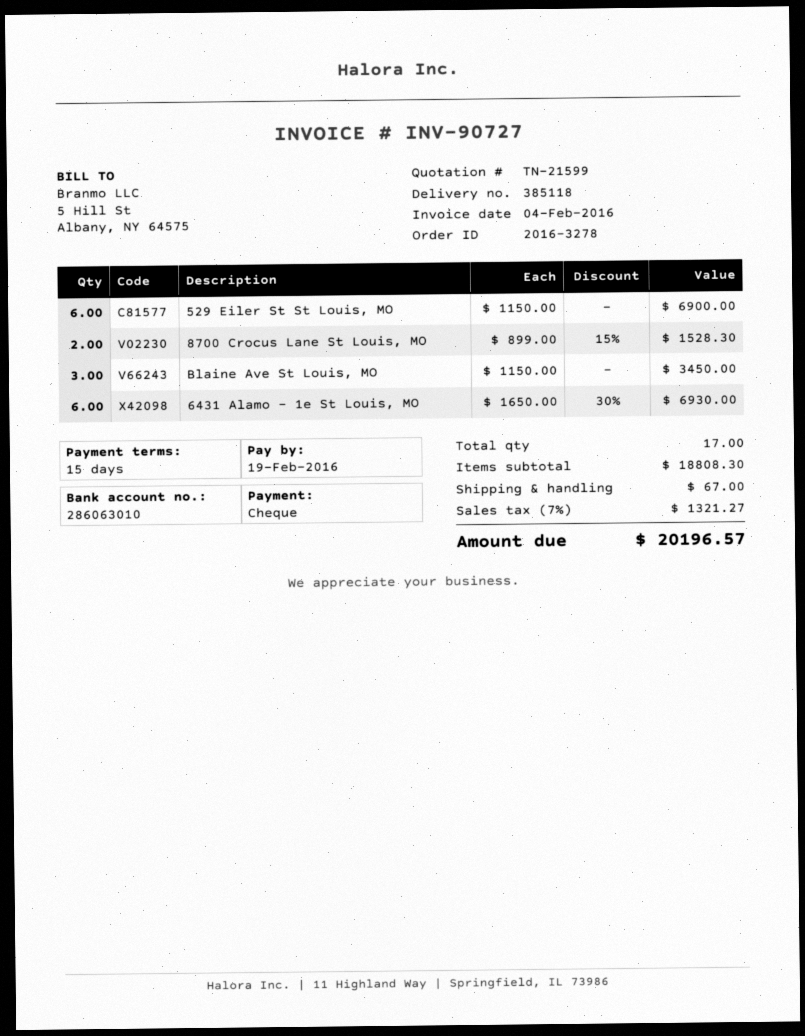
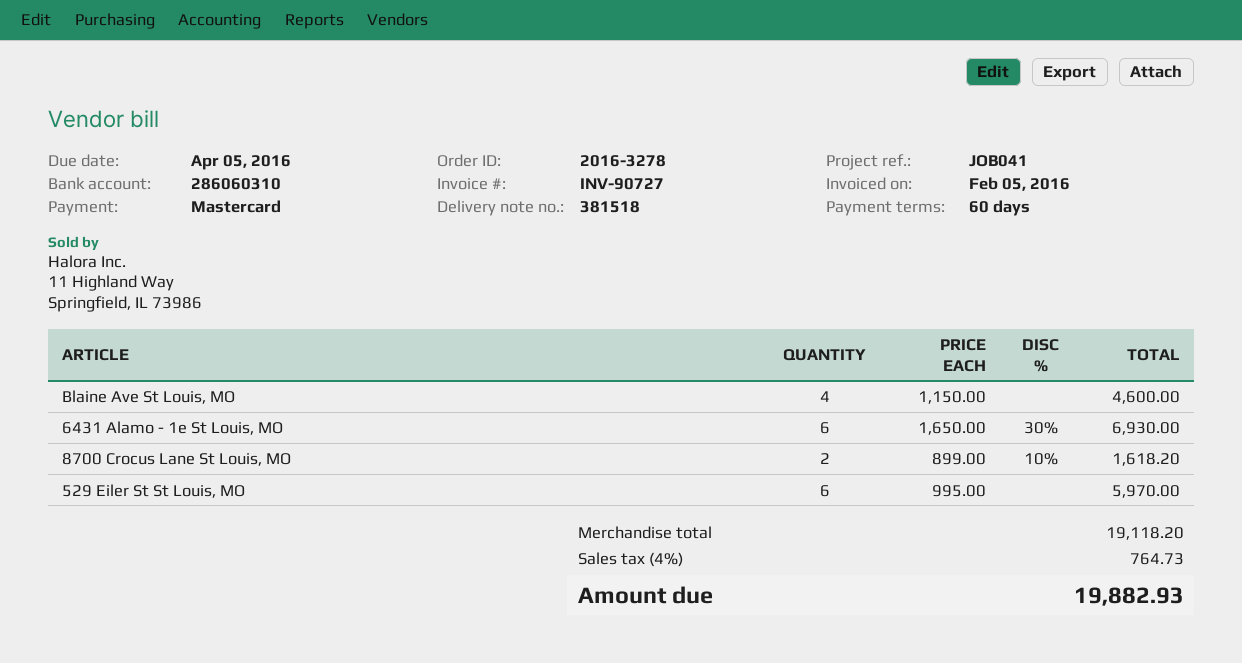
delivery note number: 385118 -> 381518
invoice date: 2016-02-04 -> 2016-02-05
payment terms: 15 days -> 60 days
due date: 2016-02-19 -> 2016-04-05
payment method: cheque -> Mastercard
bank account: 286063010 -> 286060310
529 Eiler St St Louis, MO: 6 x 1150.00 = 6900.00 -> 6 x 995.00 = 5970.00
8700 Crocus Lane St Louis, MO: 2 x 899.00 - 15% = 1528.30 -> 2 x 899.00 - 10% = 1618.20
Blaine Ave St Louis, MO: 3 x 1150.00 = 3450.00 -> 4 x 1150.00 = 4600.00
subtotal: 18808.30 -> 19118.20
shipping: 67.00 -> none
tax: 7% = 1321.27 -> 4% = 764.73
total: 20196.57 -> 19882.93

